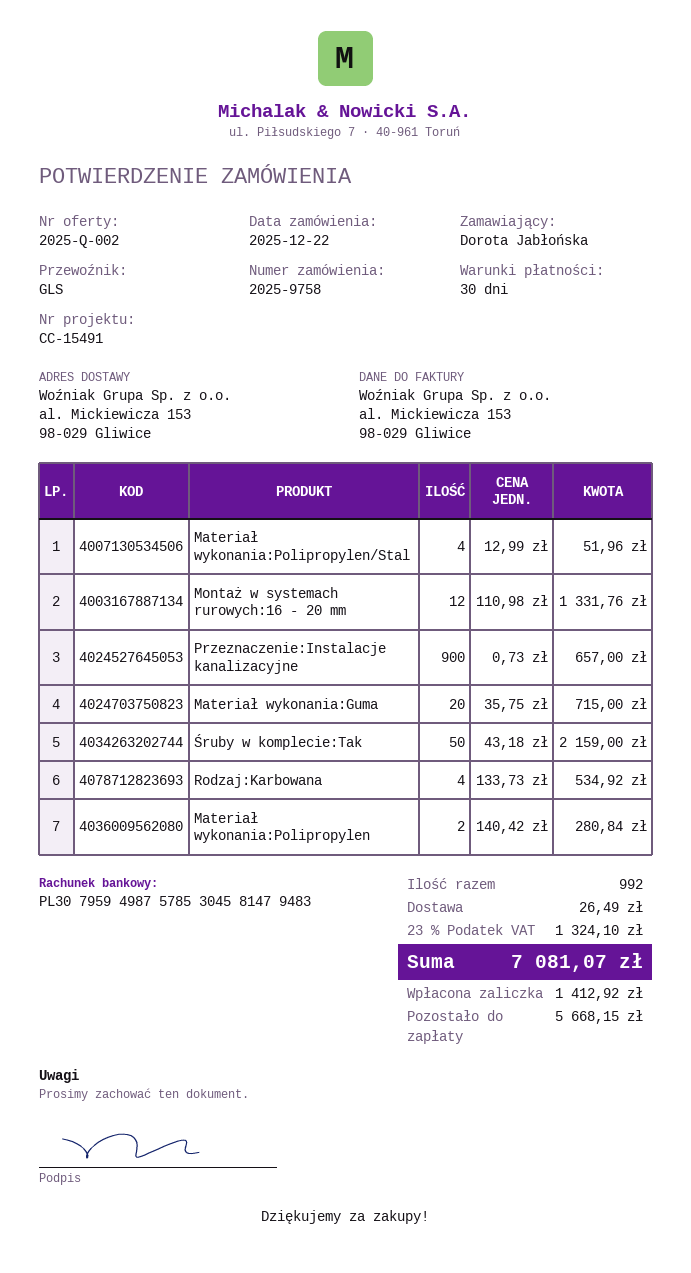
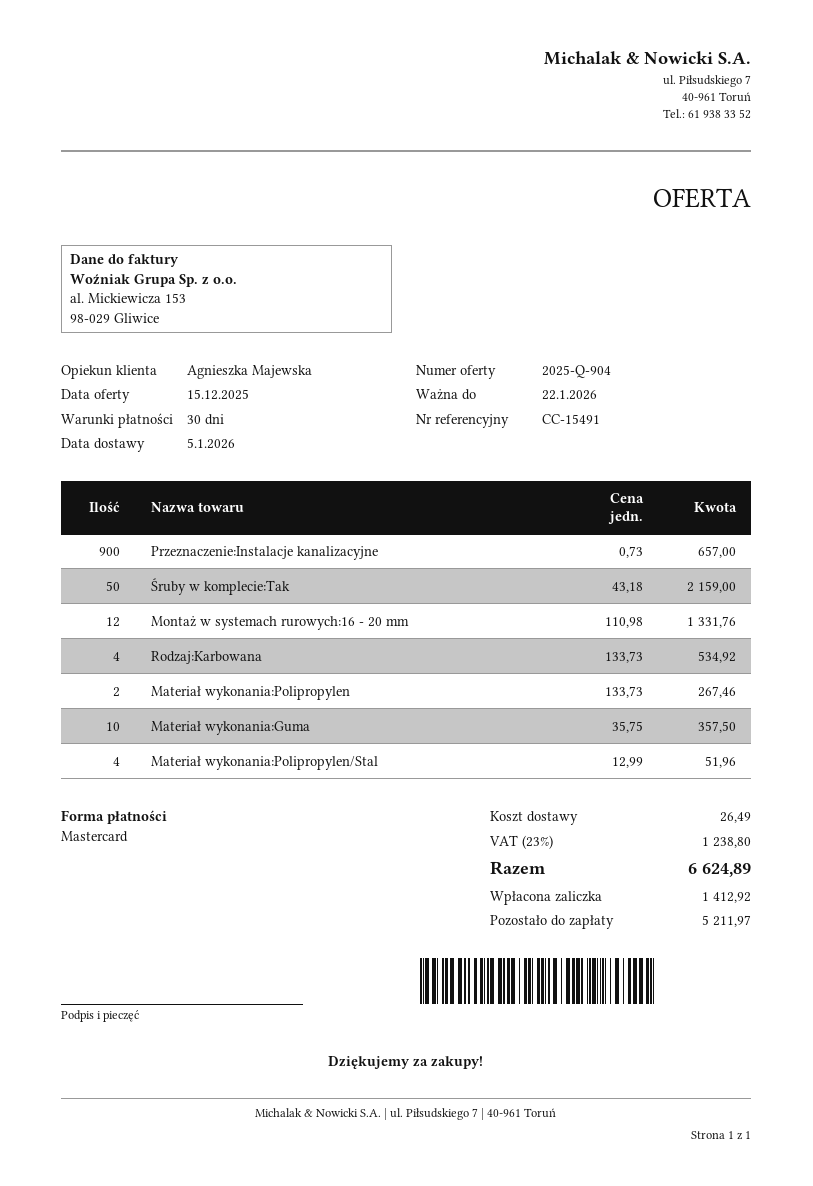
quote number: 2025-Q-002 -> 2025-Q-904
Materiał wykonania:Guma: 20 x 35.75 = 715.00 -> 10 x 35.75 = 357.50
Materiał wykonania:Polipropylen: 2 x 140.42 = 280.84 -> 2 x 133.73 = 267.46
tax: 23% = 1324.10 -> 23% = 1238.80
total: 7081.07 -> 6624.89
balance: 5668.15 -> 5211.97

